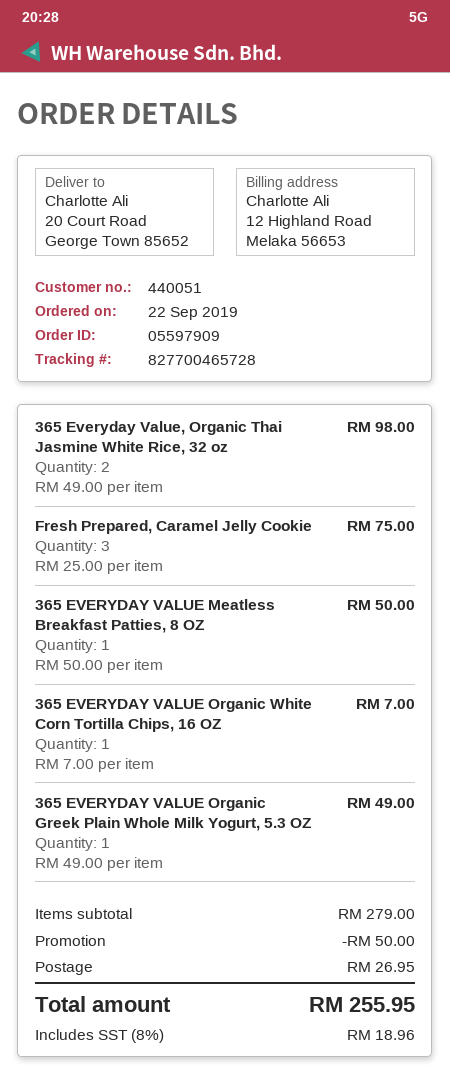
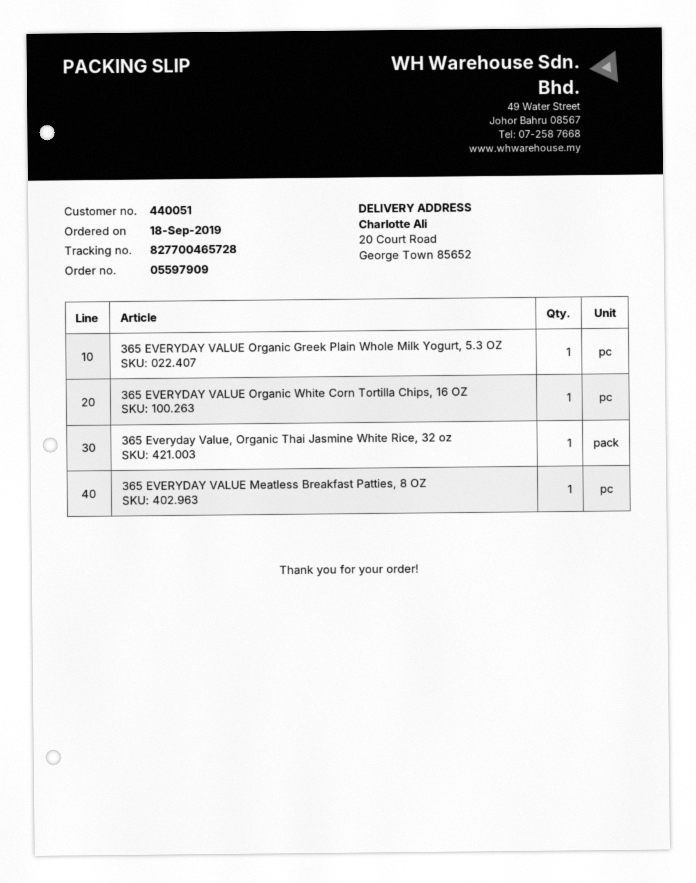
order date: 2019-09-22 -> 2019-09-18
365 Everyday Value, Organic Thai Jasmine White Rice, 32 oz: 2 -> 1
Fresh Prepared, Caramel Jelly Cookie: 3 -> none

